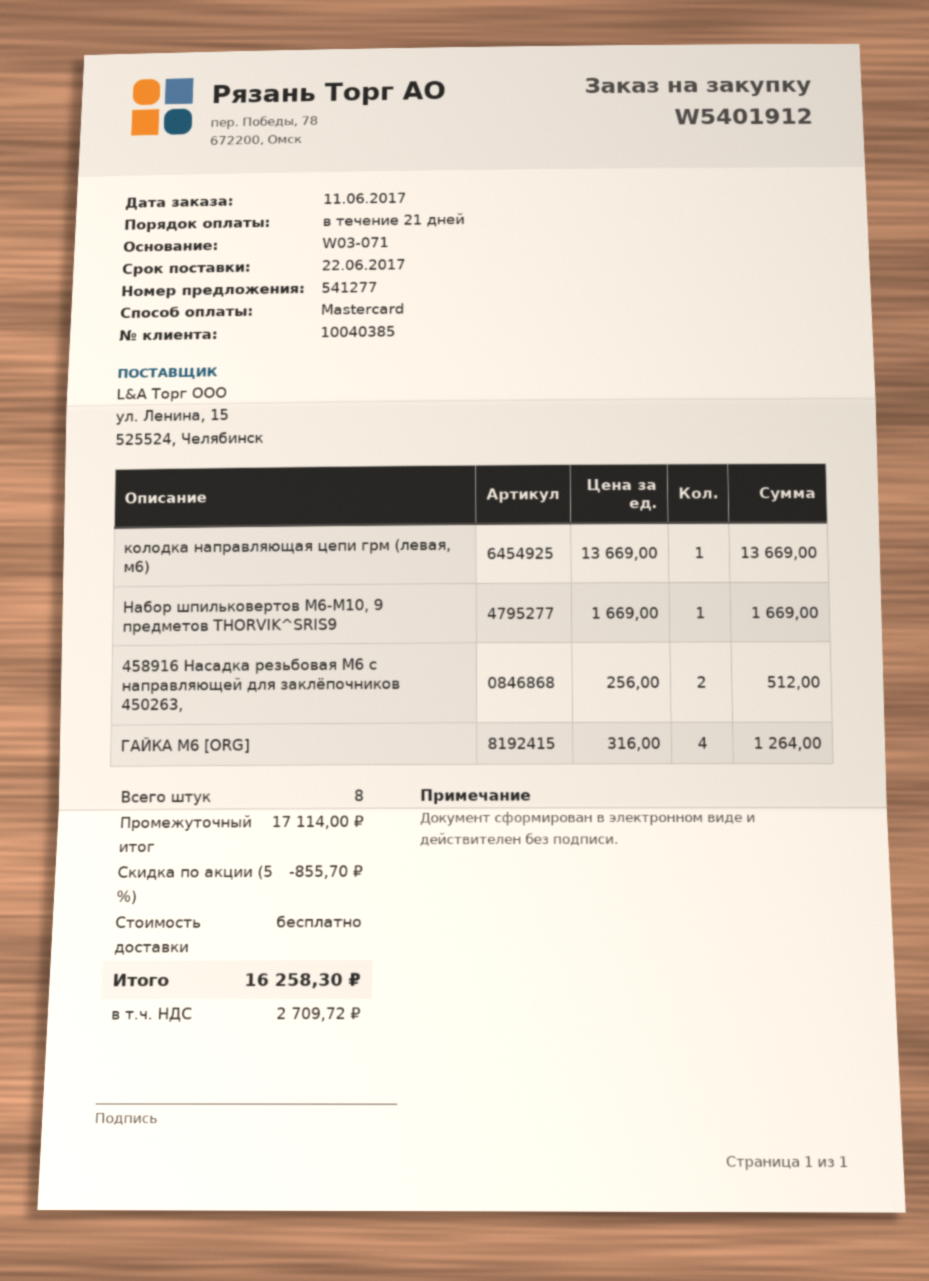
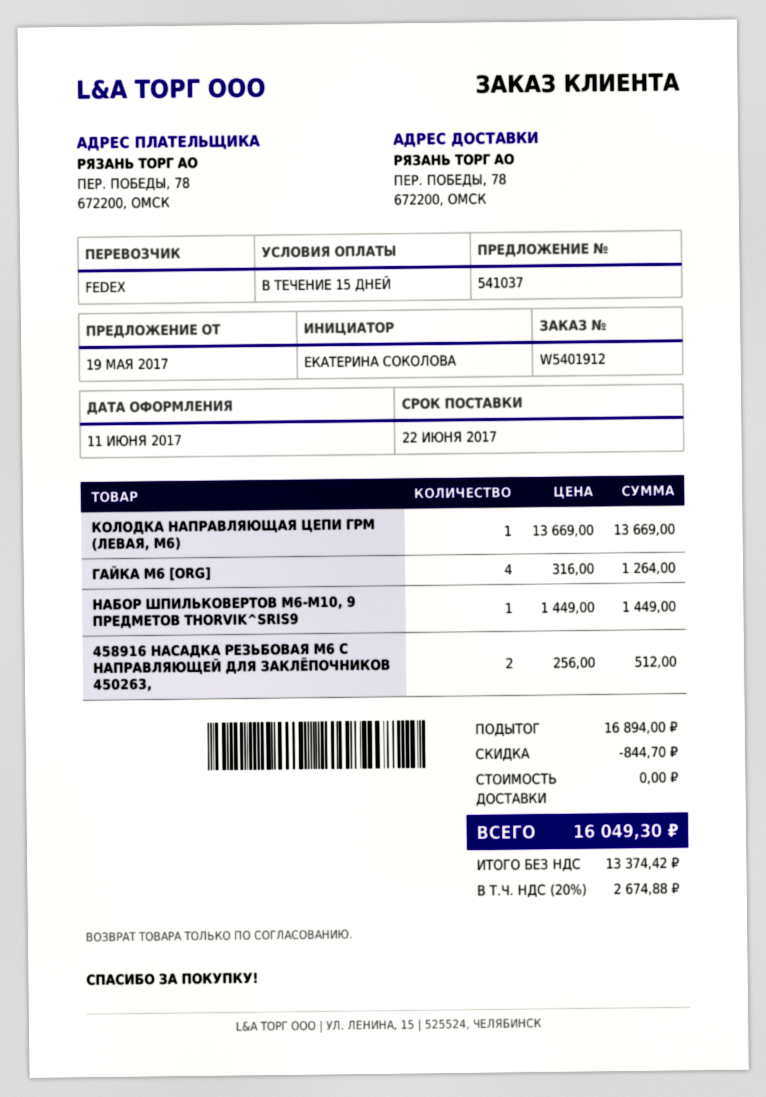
quote number: 541277 -> 541037
payment terms: 21 days -> 15 days
Набор шпильковертов М6-М10, 9 предметов THORVIK^SRIS9: 1 x 1669.00 = 1669.00 -> 1 x 1449.00 = 1449.00
subtotal: 17114.00 -> 16894.00
discount: 855.70 -> 844.70
tax: 2709.72 -> 2674.88
total: 16258.30 -> 16049.30

